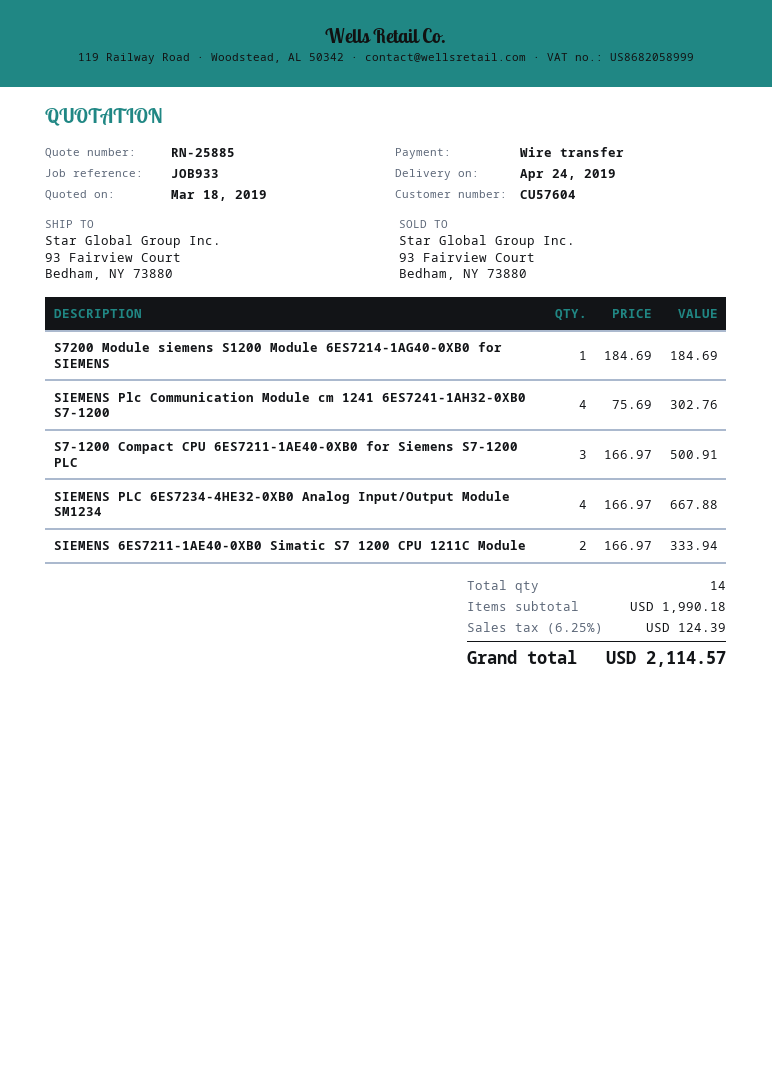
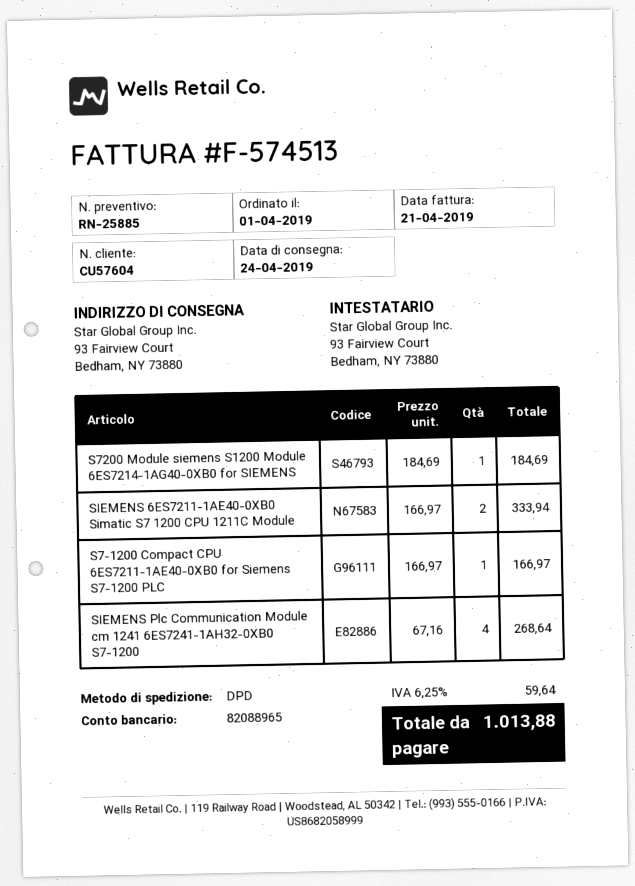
SIEMENS Plc Communication Module cm 1241 6ES7241-1AH32-0XB0 S7-1200: 4 x 75.69 = 302.76 -> 4 x 67.16 = 268.64
S7-1200 Compact CPU 6ES7211-1AE40-0XB0 for Siemens S7-1200 PLC: 3 x 166.97 = 500.91 -> 1 x 166.97 = 166.97
SIEMENS PLC 6ES7234-4HE32-0XB0 Analog Input/Output Module SM1234: 4 x 166.97 = 667.88 -> none
tax: 6.25% = 124.39 -> 6.25% = 59.64
total: 2114.57 -> 1013.88

